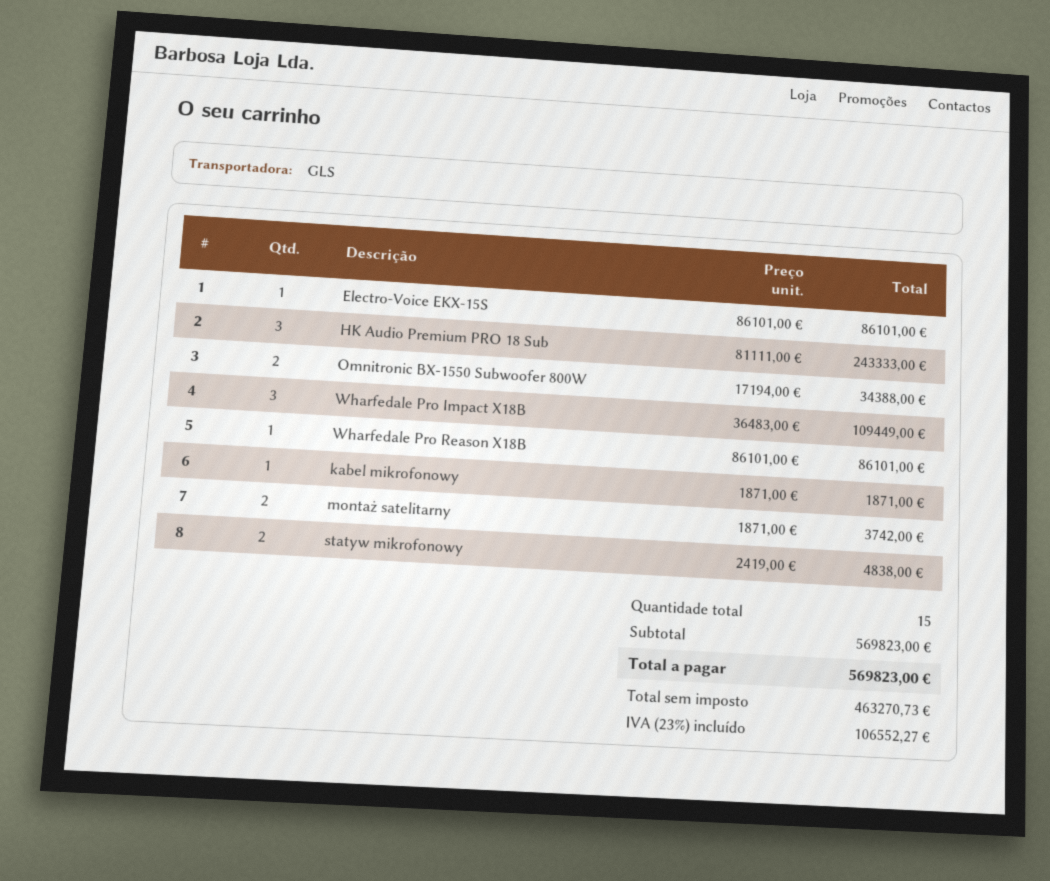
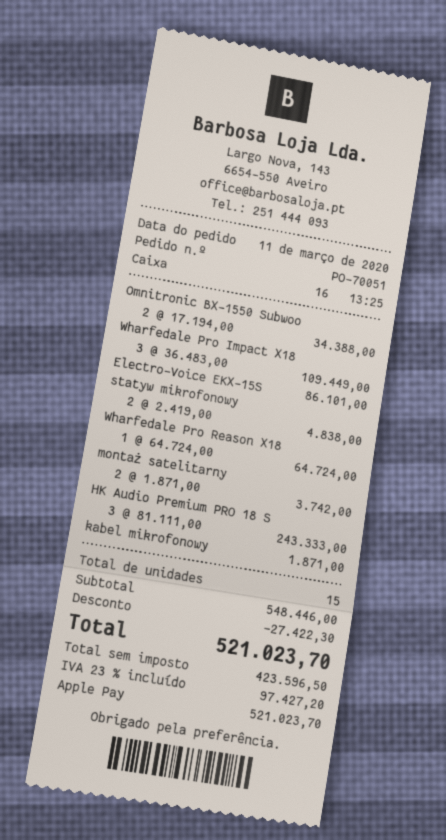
Wharfedale Pro Reason X18B: 1 x 86101.00 = 86101.00 -> 1 x 64724.00 = 64724.00
subtotal: 569823.00 -> 548446.00
discount: none -> 27422.30
net: 463270.73 -> 423596.50
tax: 23% = 106552.27 -> 23% = 97427.20
total: 569823.00 -> 521023.70

